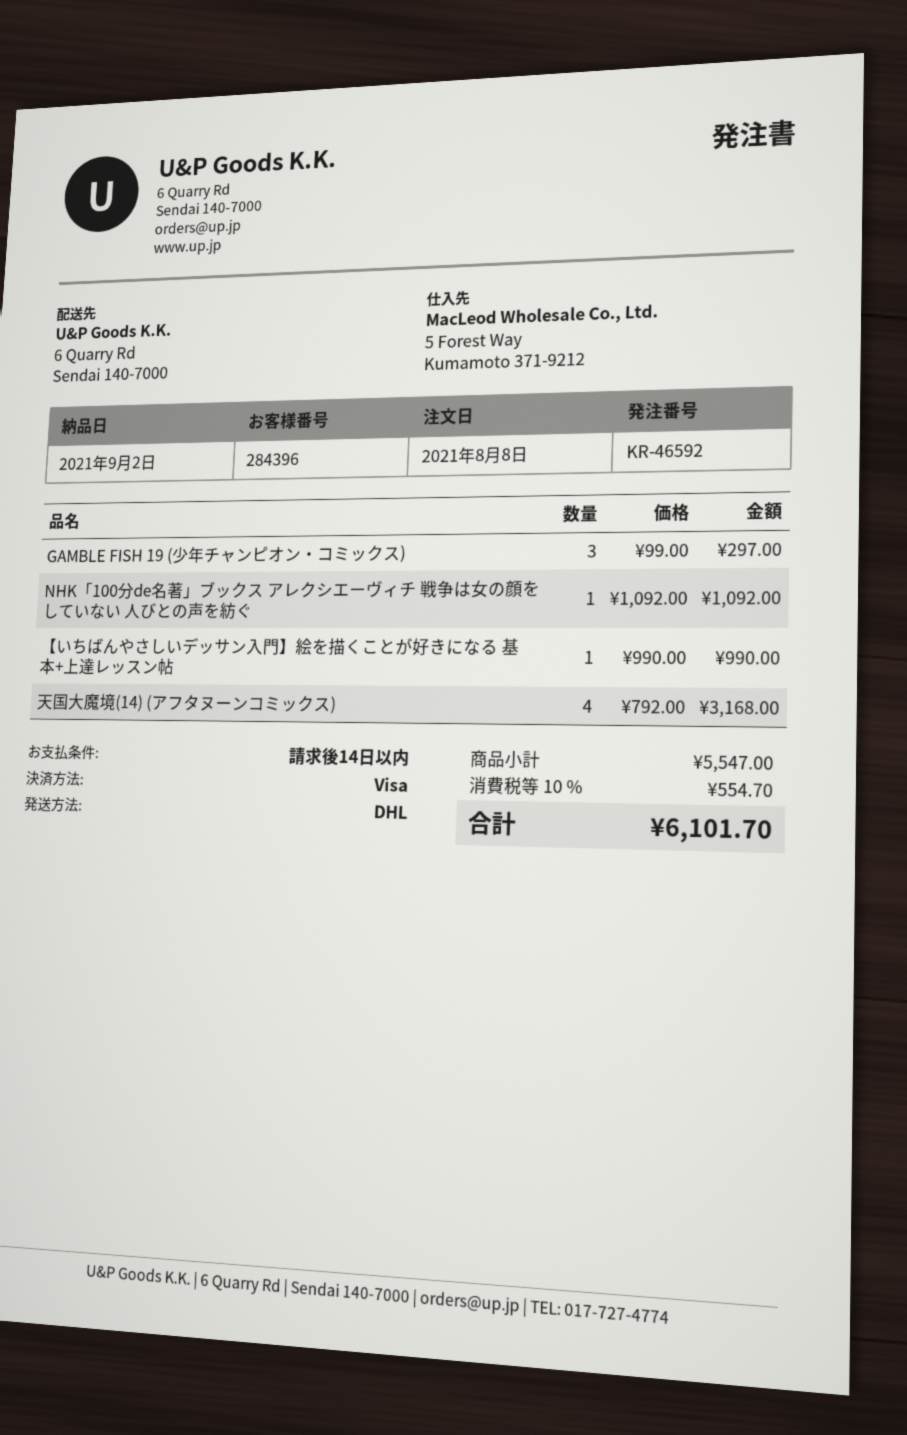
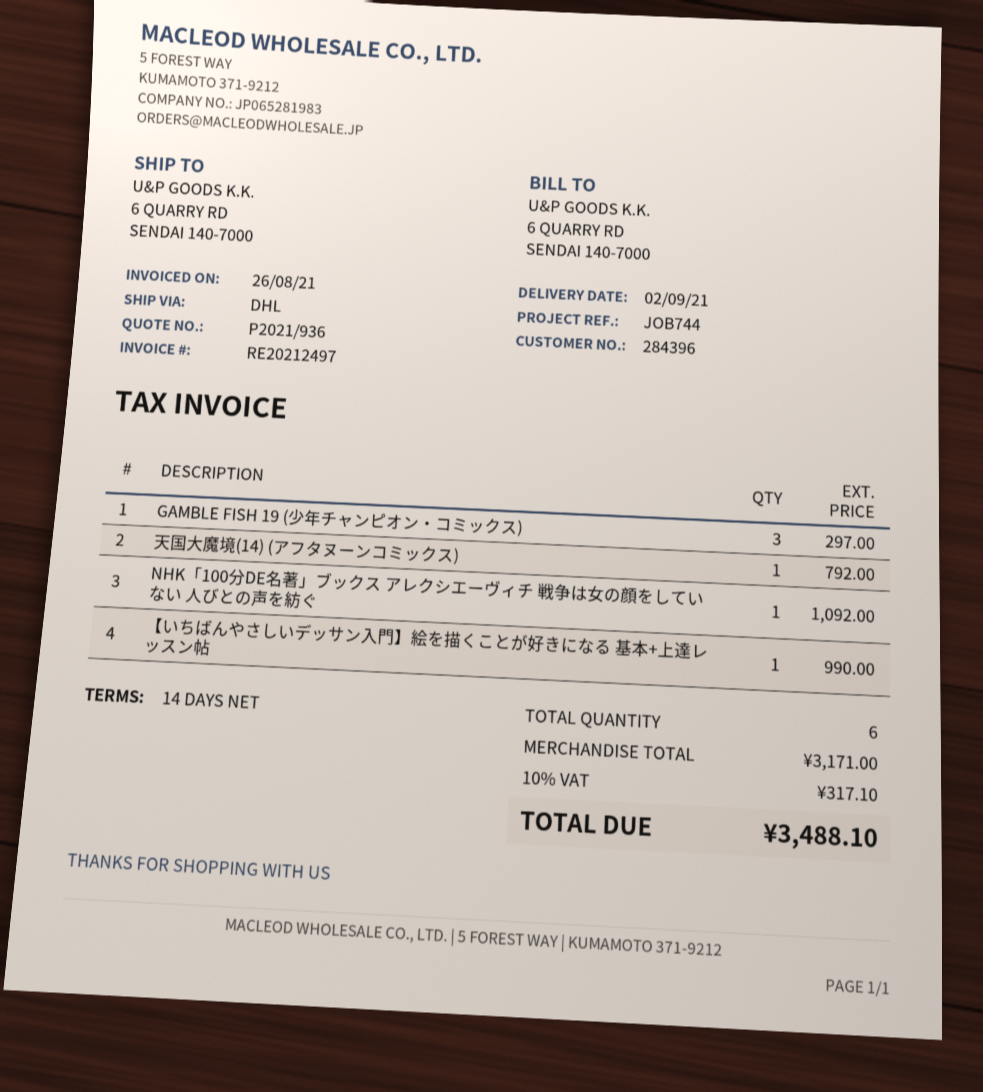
天国大魔境(14) (アフタヌーンコミックス): 4 for 3168.00 -> 1 for 792.00
subtotal: 5547.00 -> 3171.00
tax: 10% = 554.70 -> 10% = 317.10
total: 6101.70 -> 3488.10

